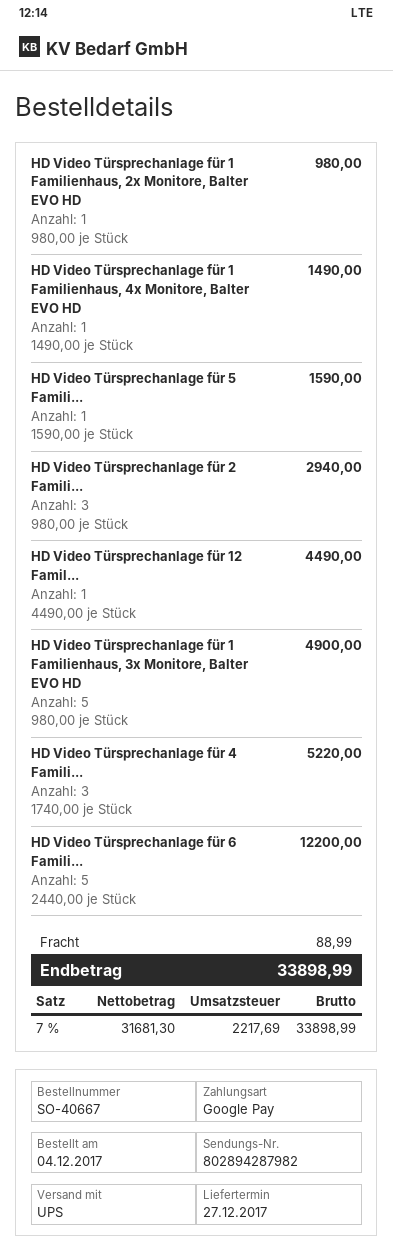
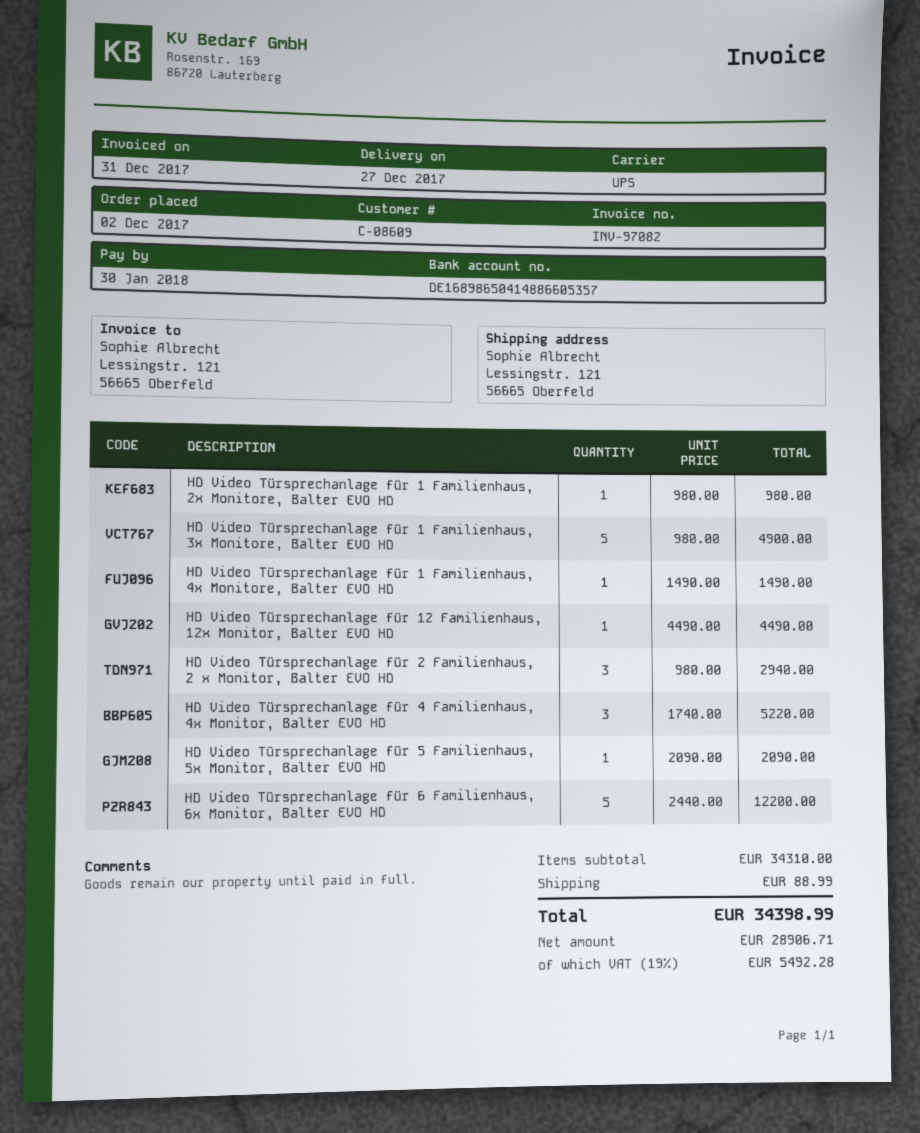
order date: 2017-12-04 -> 2017-12-02
HD Video Türsprechanlage für 5 Famili...: 1 x 1590.00 = 1590.00 -> 1 x 2090.00 = 2090.00
net: 31681.30 -> 28906.71
tax: 7% = 2217.69 -> 19% = 5492.28
total: 33898.99 -> 34398.99

